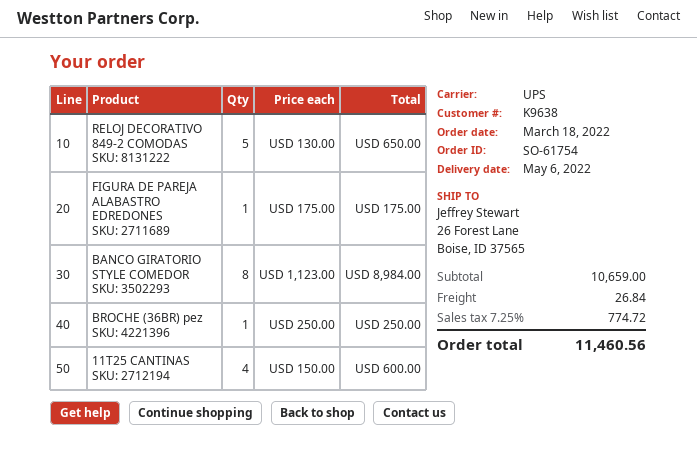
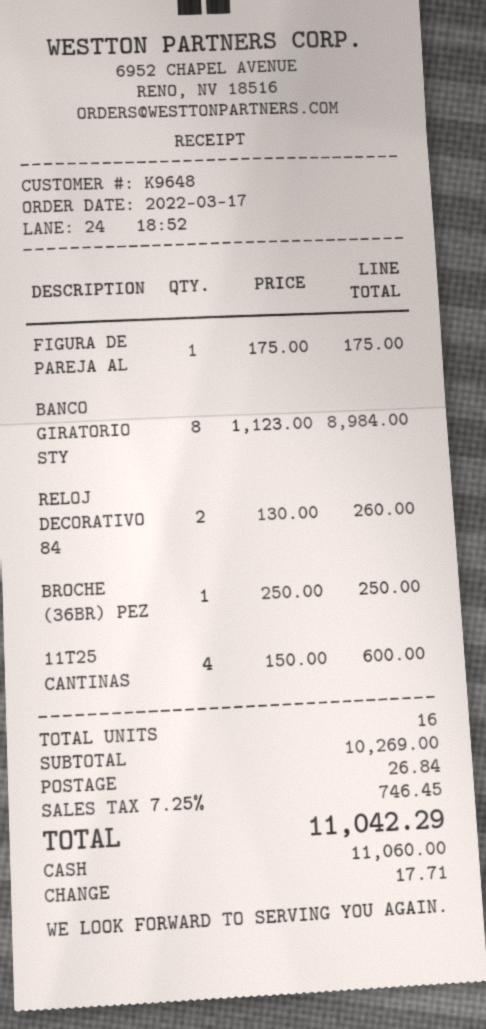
order date: 2022-03-18 -> 2022-03-17
customer number: K9638 -> K9648
RELOJ DECORATIVO 849-2 COMODAS: 5 x 130.00 = 650.00 -> 2 x 130.00 = 260.00
subtotal: 10659.00 -> 10269.00
tax: 7.25% = 774.72 -> 7.25% = 746.45
total: 11460.56 -> 11042.29

